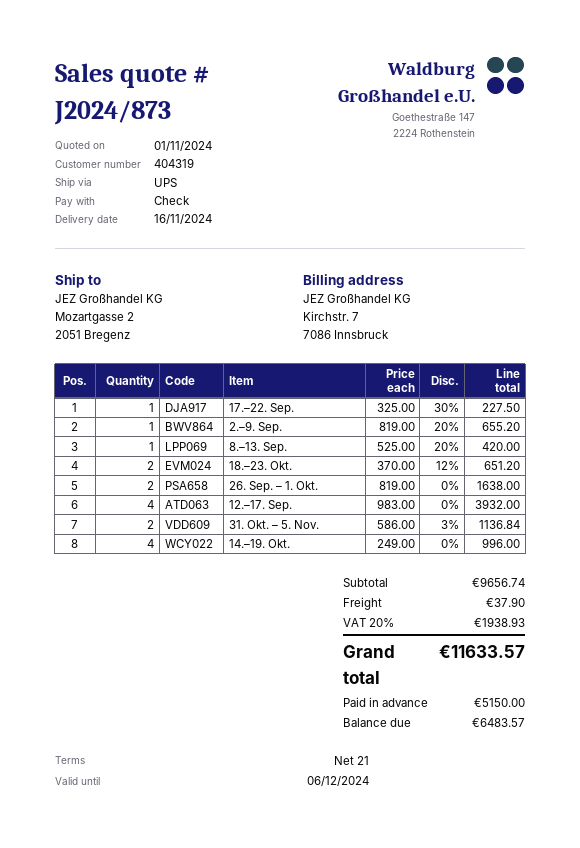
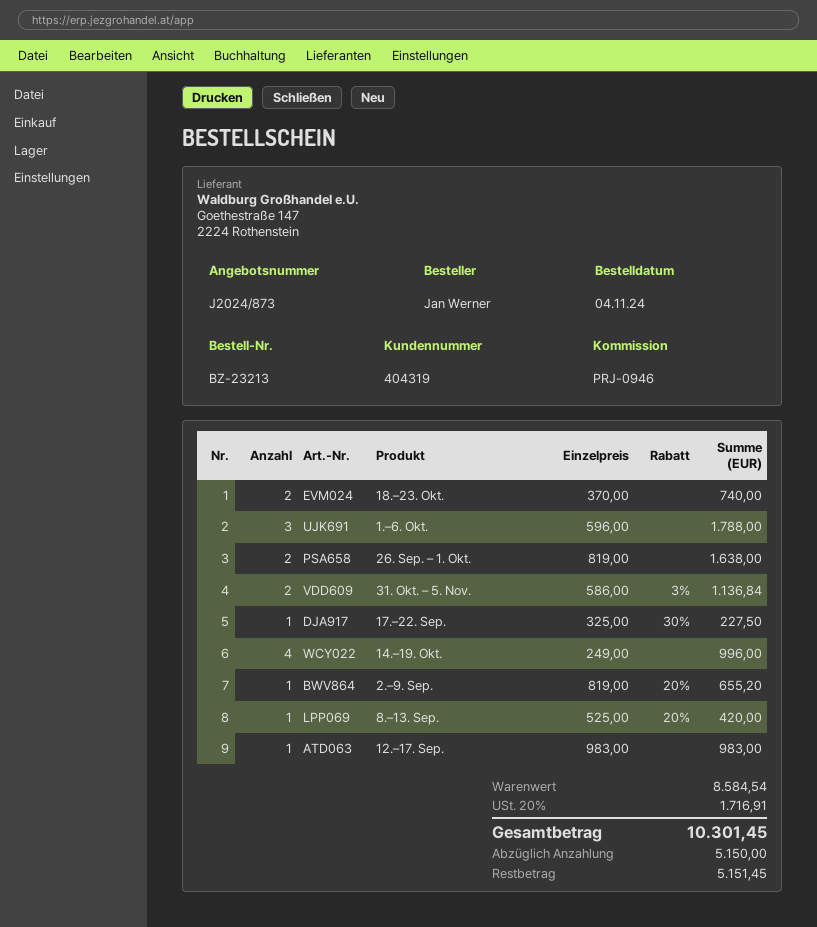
18.–23. Okt.: 2 x 370.00 - 12% = 651.20 -> 2 x 370.00 = 740.00
12.–17. Sep.: 4 x 983.00 = 3932.00 -> 1 x 983.00 = 983.00
1.–6. Okt.: none -> 3 x 596.00 = 1788.00
subtotal: 9656.74 -> 8584.54
shipping: 37.90 -> none
tax: 20% = 1938.93 -> 20% = 1716.91
total: 11633.57 -> 10301.45
balance: 6483.57 -> 5151.45

